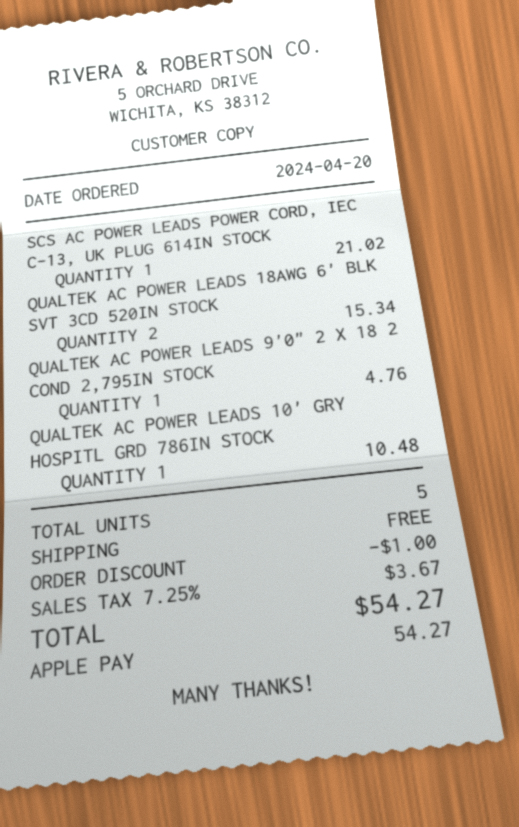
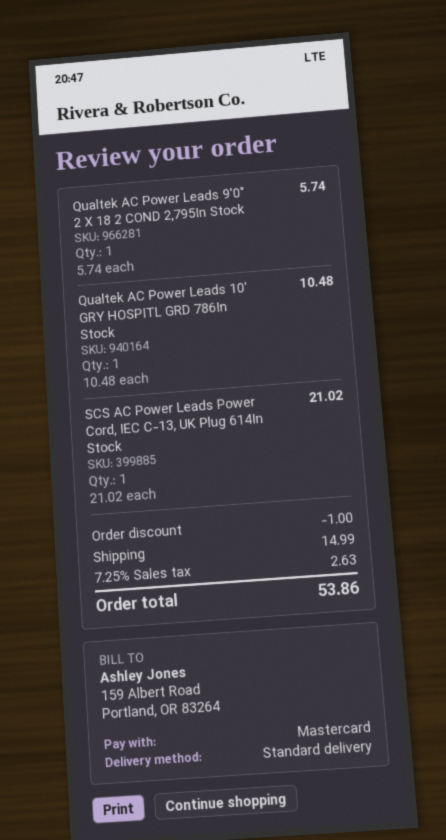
payment method: Apple Pay -> Mastercard
QUALTEK AC POWER LEADS 18AWG 6' BLK SVT 3CD 520IN STOCK: 2 for 15.34 -> none
QUALTEK AC POWER LEADS 9'0" 2 X 18 2 COND 2,795IN STOCK: 1 for 4.76 -> 1 for 5.74
shipping: 0.00 -> 14.99
tax: 7.25% = 3.67 -> 7.25% = 2.63
total: 54.27 -> 53.86

